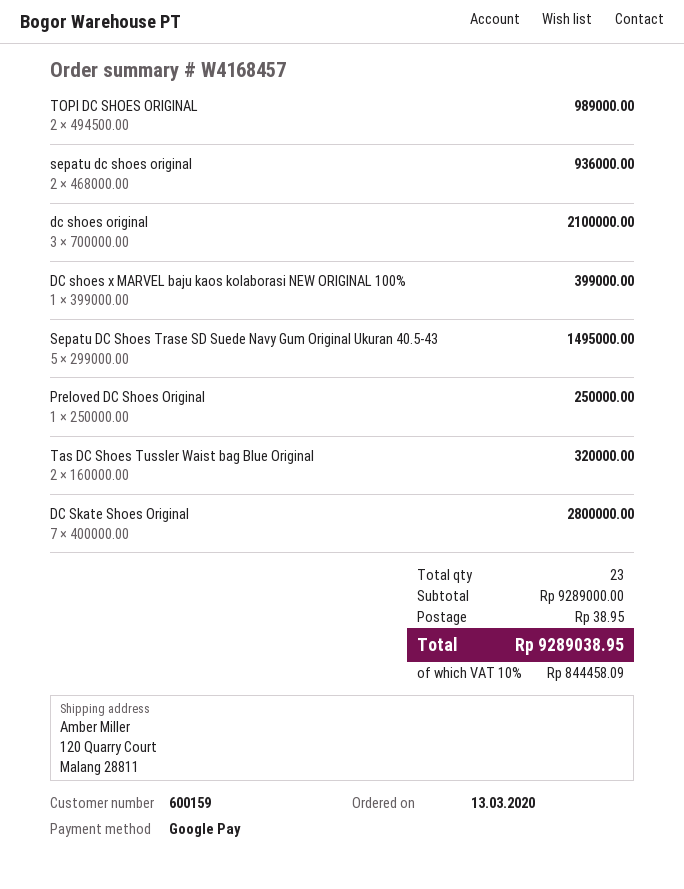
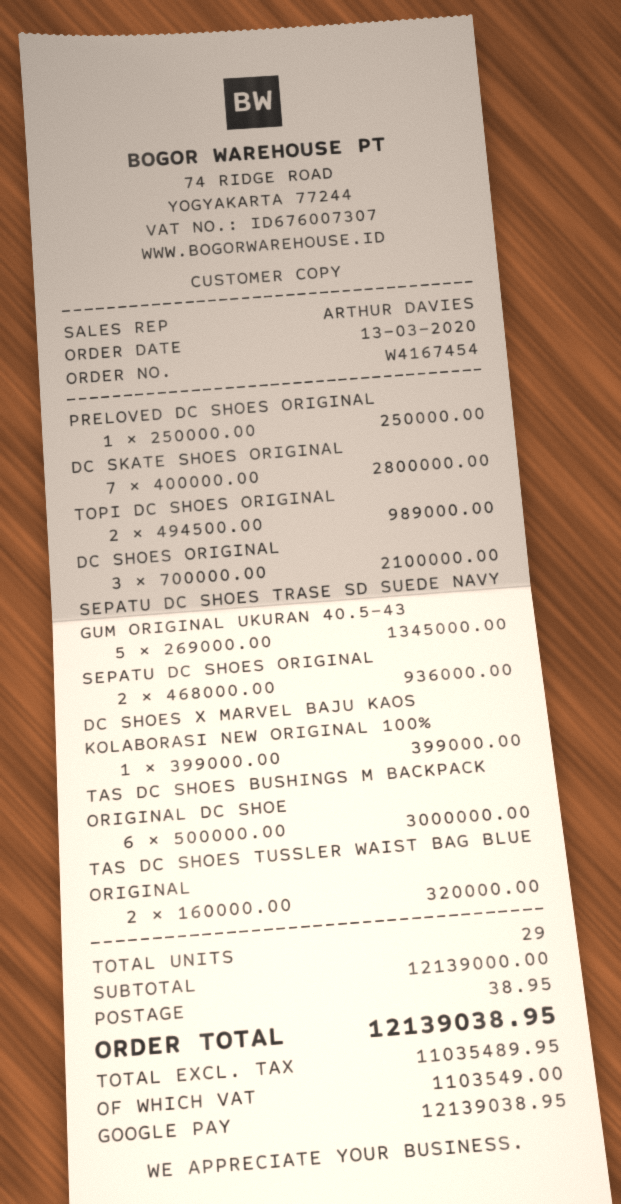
order number: W4168457 -> W4167454
Sepatu DC Shoes Trase SD Suede Navy Gum Original Ukuran 40.5-43: 5 x 299000.00 = 1495000.00 -> 5 x 269000.00 = 1345000.00
TAS DC SHOES BUSHINGS M BACKPACK ORIGINAL DC SHOE: none -> 6 x 500000.00 = 3000000.00
total quantity: 23 -> 29
subtotal: 9289000.00 -> 12139000.00
tax: 844458.09 -> 1103549.00
total: 9289038.95 -> 12139038.95

